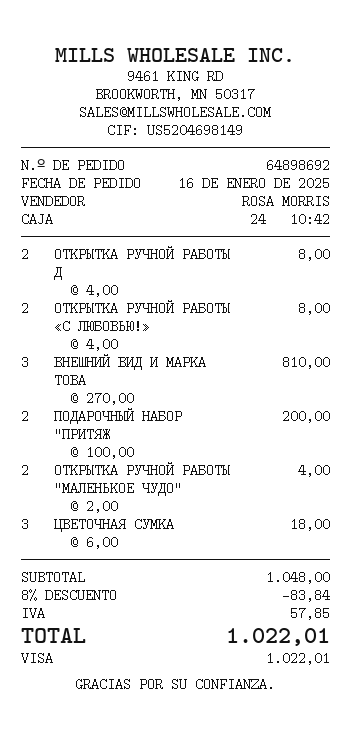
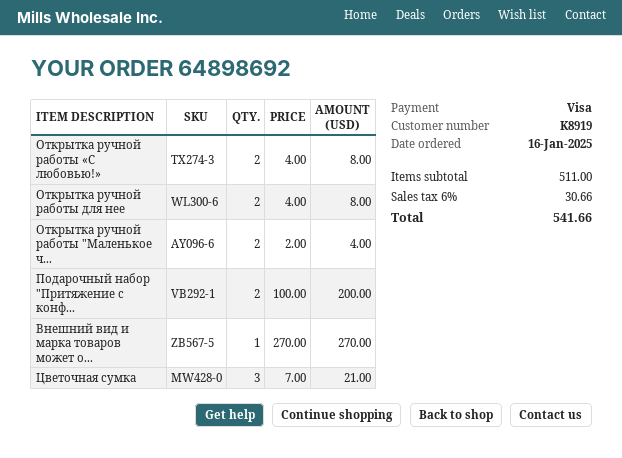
ВНЕШНИЙ ВИД И МАРКА ТОВА: 3 x 270.00 = 810.00 -> 1 x 270.00 = 270.00
ЦВЕТОЧНАЯ СУМКА: 3 x 6.00 = 18.00 -> 3 x 7.00 = 21.00
subtotal: 1048.00 -> 511.00
discount: 8% = 83.84 -> none
tax: 57.85 -> 30.66
total: 1022.01 -> 541.66

